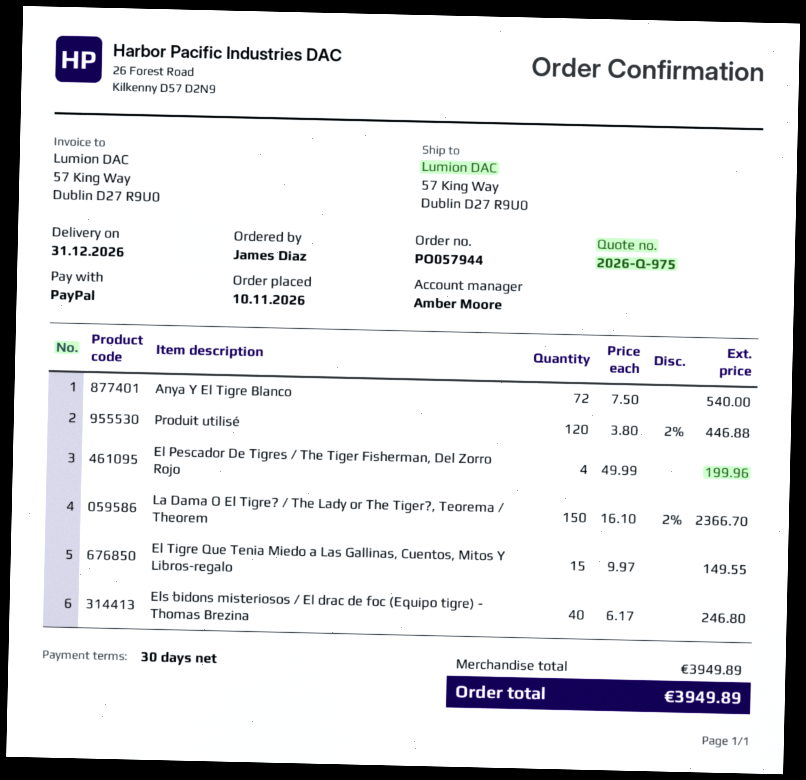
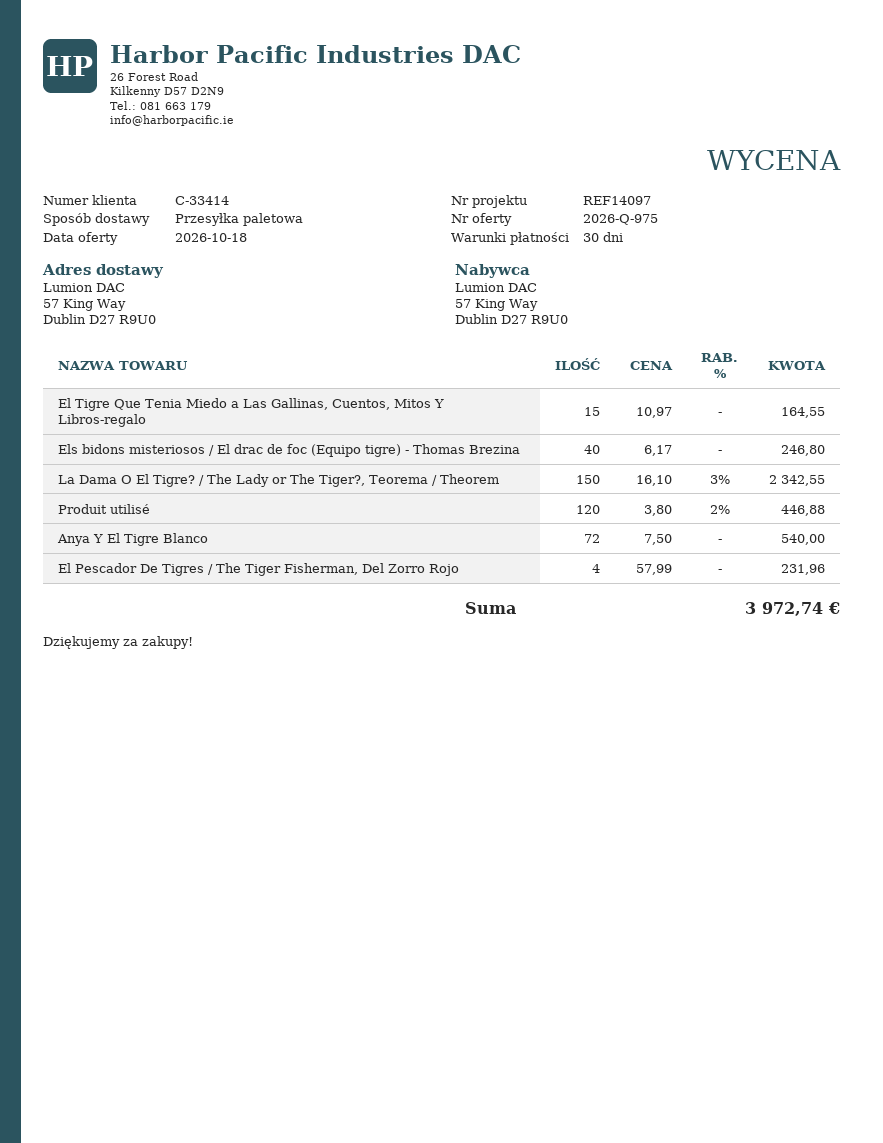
El Pescador De Tigres / The Tiger Fisherman, Del Zorro Rojo: 4 x 49.99 = 199.96 -> 4 x 57.99 = 231.96
La Dama O El Tigre? / The Lady or The Tiger?, Teorema / Theorem: 150 x 16.10 - 2% = 2366.70 -> 150 x 16.10 - 3% = 2342.55
El Tigre Que Tenia Miedo a Las Gallinas, Cuentos, Mitos Y Libros-regalo: 15 x 9.97 = 149.55 -> 15 x 10.97 = 164.55
total: 3949.89 -> 3972.74

